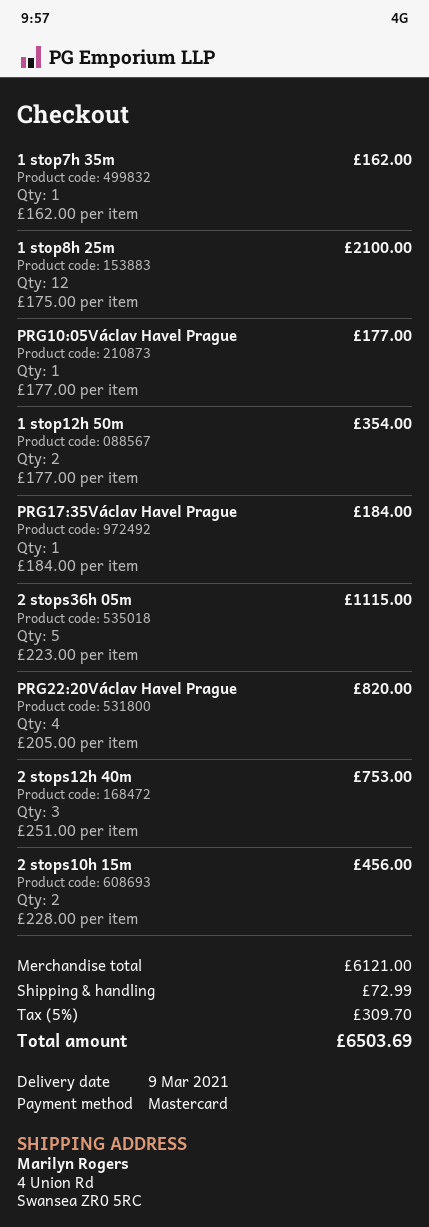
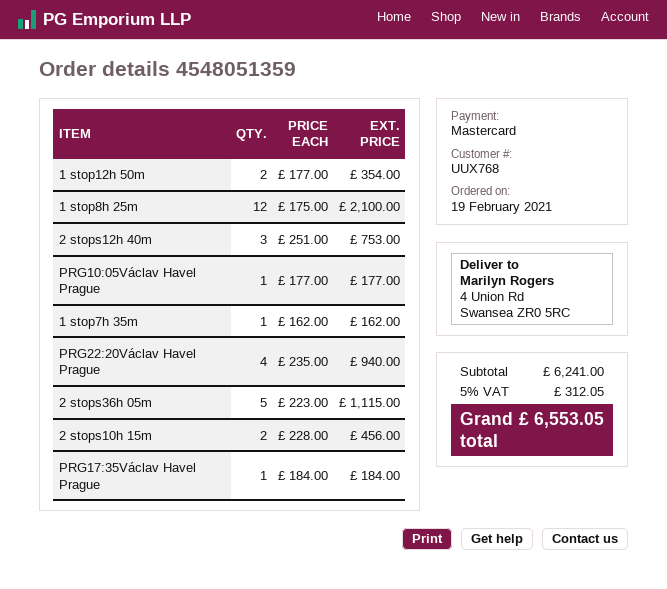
PRG22:20Václav Havel Prague: 4 x 205.00 = 820.00 -> 4 x 235.00 = 940.00
subtotal: 6121.00 -> 6241.00
shipping: 72.99 -> none
tax: 5% = 309.70 -> 5% = 312.05
total: 6503.69 -> 6553.05

